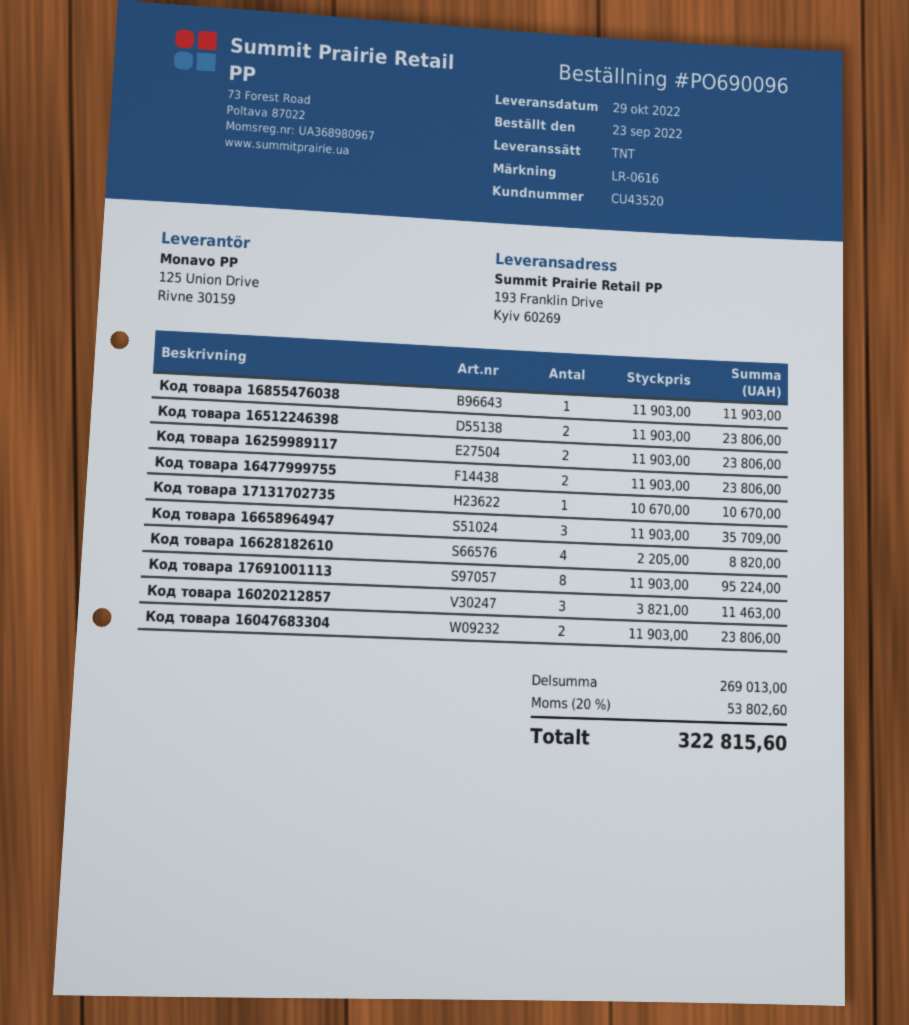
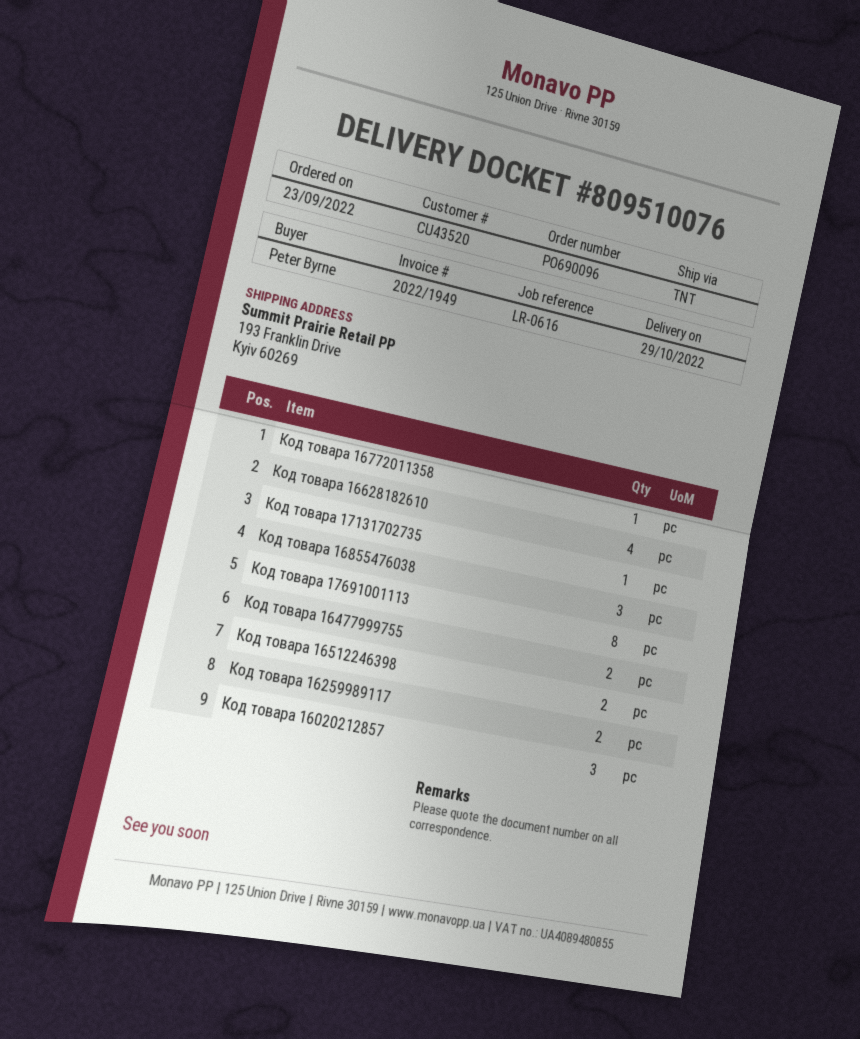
Код товара 16855476038: 1 -> 3
Код товара 16658964947: 3 -> none
Код товара 16047683304: 2 -> none
Код товара 16772011358: none -> 1

